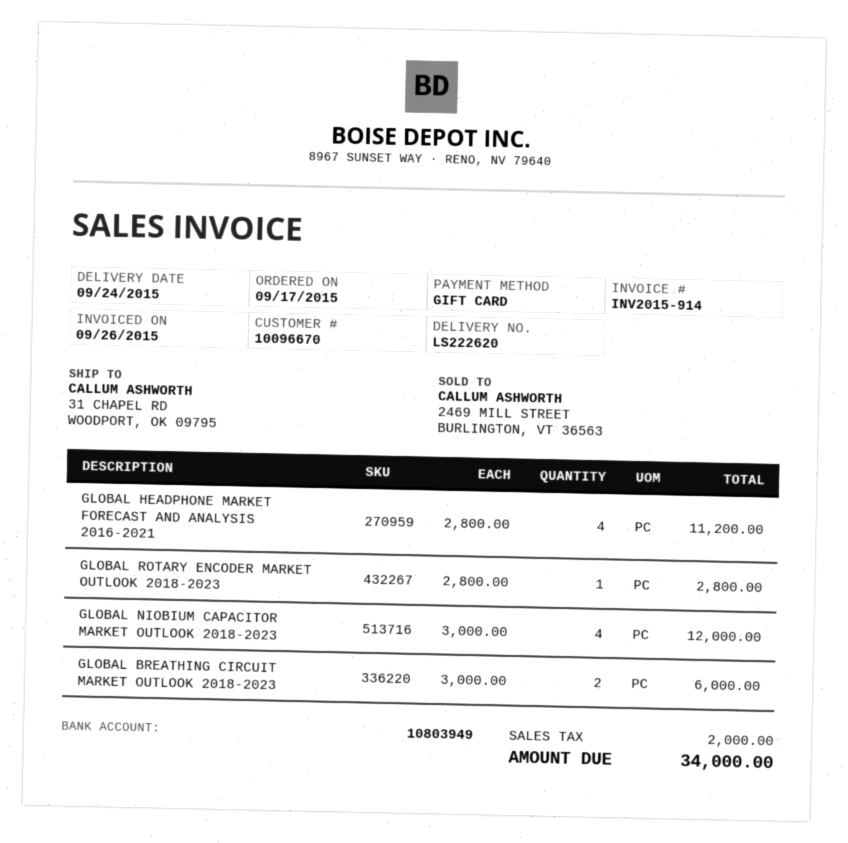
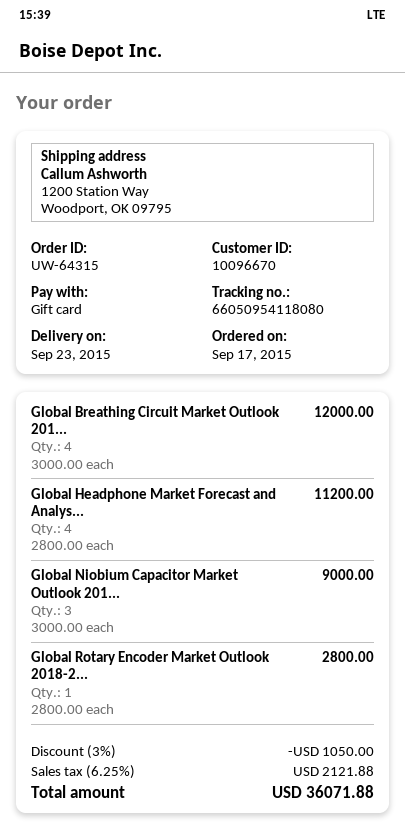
delivery date: 2015-09-24 -> 2015-09-23
ship to: 31 CHAPEL RD, WOODPORT, OK 09795 -> 1200 Station Way, Woodport, OK 09795
GLOBAL NIOBIUM CAPACITOR MARKET OUTLOOK 2018-2023: 4 x 3000.00 = 12000.00 -> 3 x 3000.00 = 9000.00
GLOBAL BREATHING CIRCUIT MARKET OUTLOOK 2018-2023: 2 x 3000.00 = 6000.00 -> 4 x 3000.00 = 12000.00
discount: none -> 3% = 1050.00
tax: 2000.00 -> 2121.88
total: 34000.00 -> 36071.88

